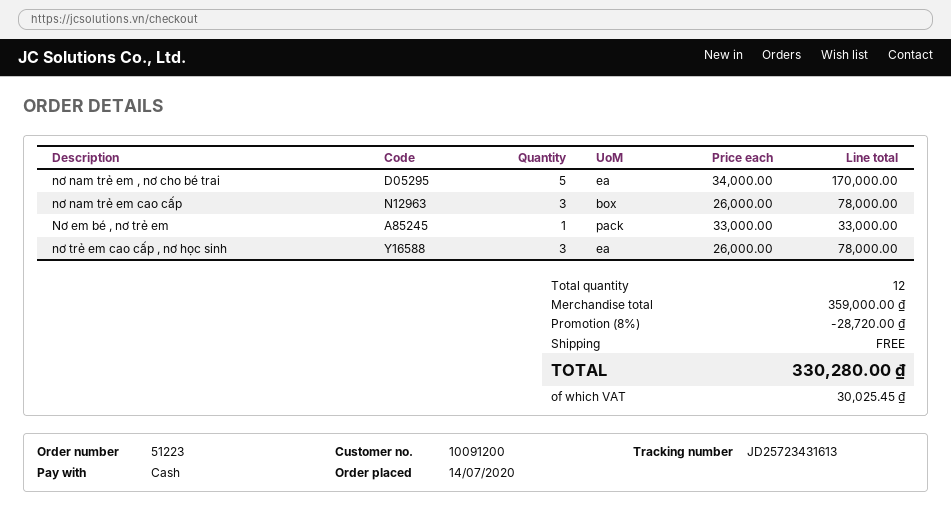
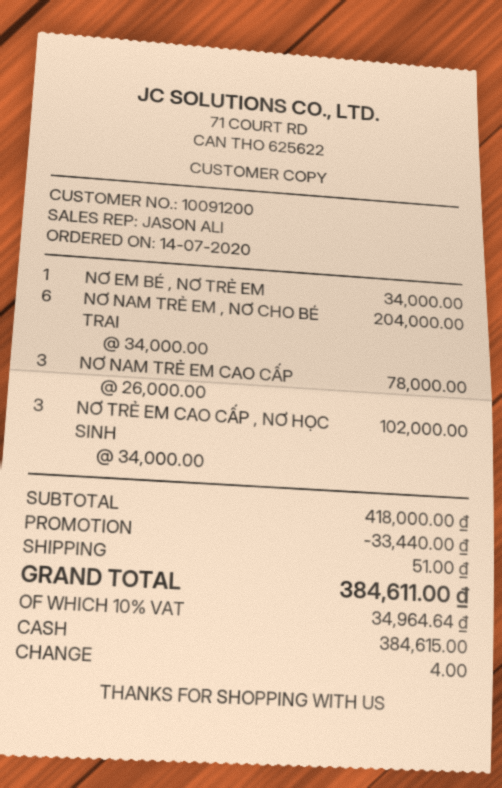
nơ nam trẻ em , nơ cho bé trai: 5 x 34000.00 = 170000.00 -> 6 x 34000.00 = 204000.00
Nơ em bé , nơ trẻ em: 1 x 33000.00 = 33000.00 -> 1 x 34000.00 = 34000.00
nơ trẻ em cao cấp , nơ học sinh: 3 x 26000.00 = 78000.00 -> 3 x 34000.00 = 102000.00
subtotal: 359000.00 -> 418000.00
discount: 28720.00 -> 33440.00
shipping: 0.00 -> 51.00
tax: 30025.45 -> 34964.64
total: 330280.00 -> 384611.00

